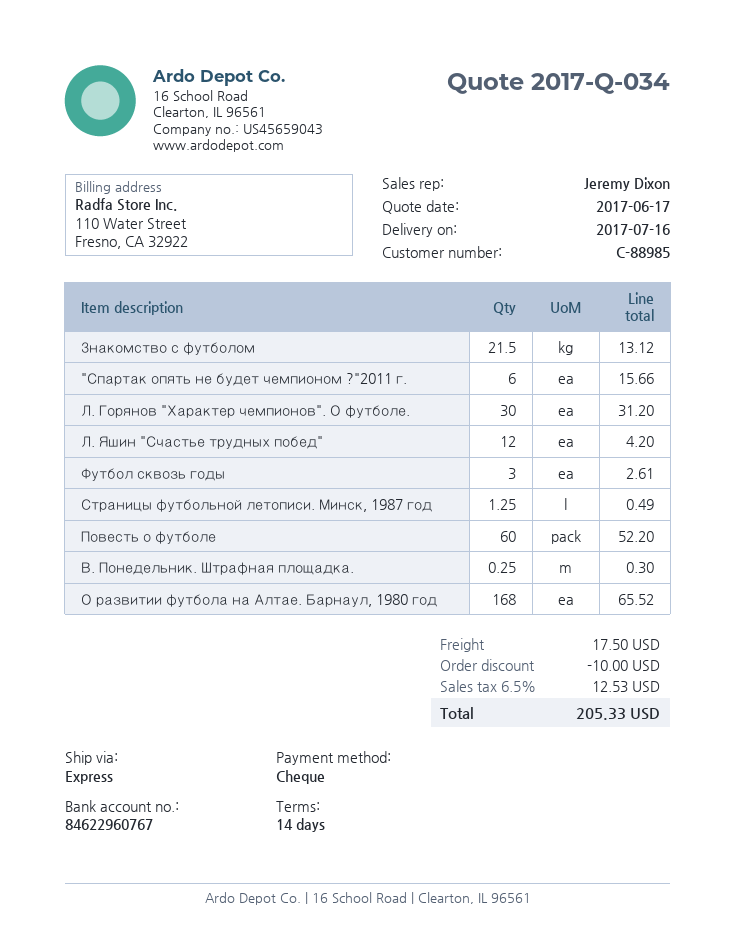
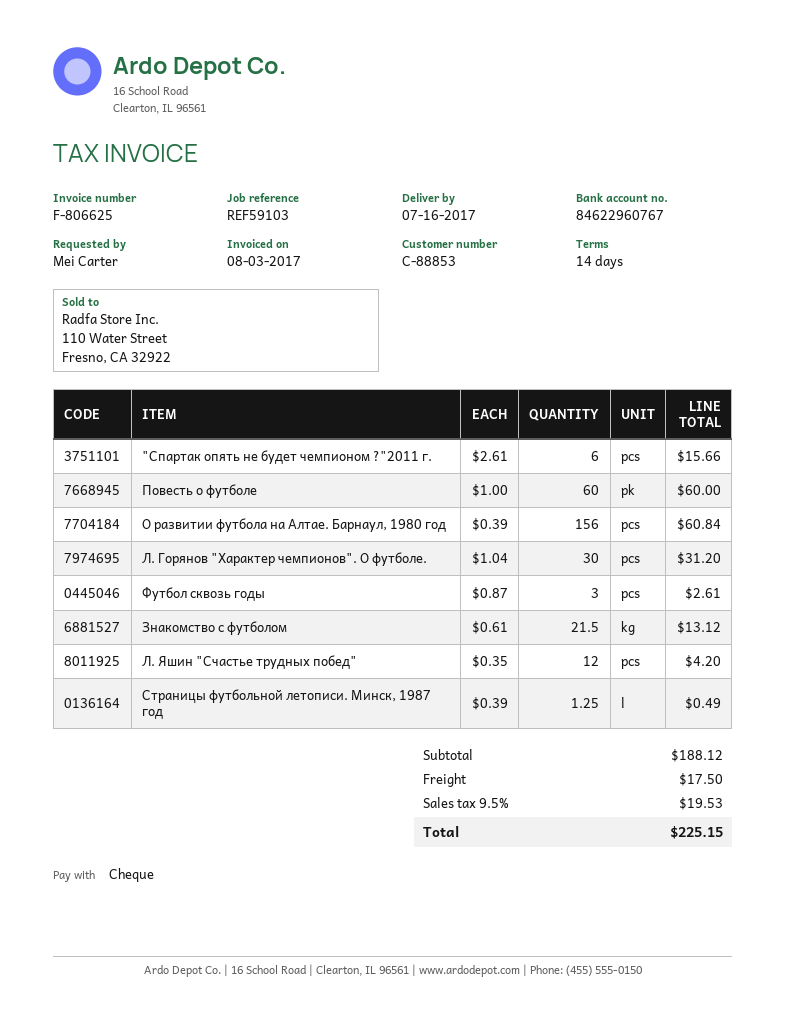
customer number: C-88985 -> C-88853
Повесть о футболе: 60 for 52.20 -> 60 for 60.00
В. Понедельник. Штрафная площадка.: 0.25 for 0.30 -> none
О развитии футбола на Алтае. Барнаул, 1980 год: 168 for 65.52 -> 156 for 60.84
discount: 10.00 -> none
tax: 6.5% = 12.53 -> 9.5% = 19.53
total: 205.33 -> 225.15

